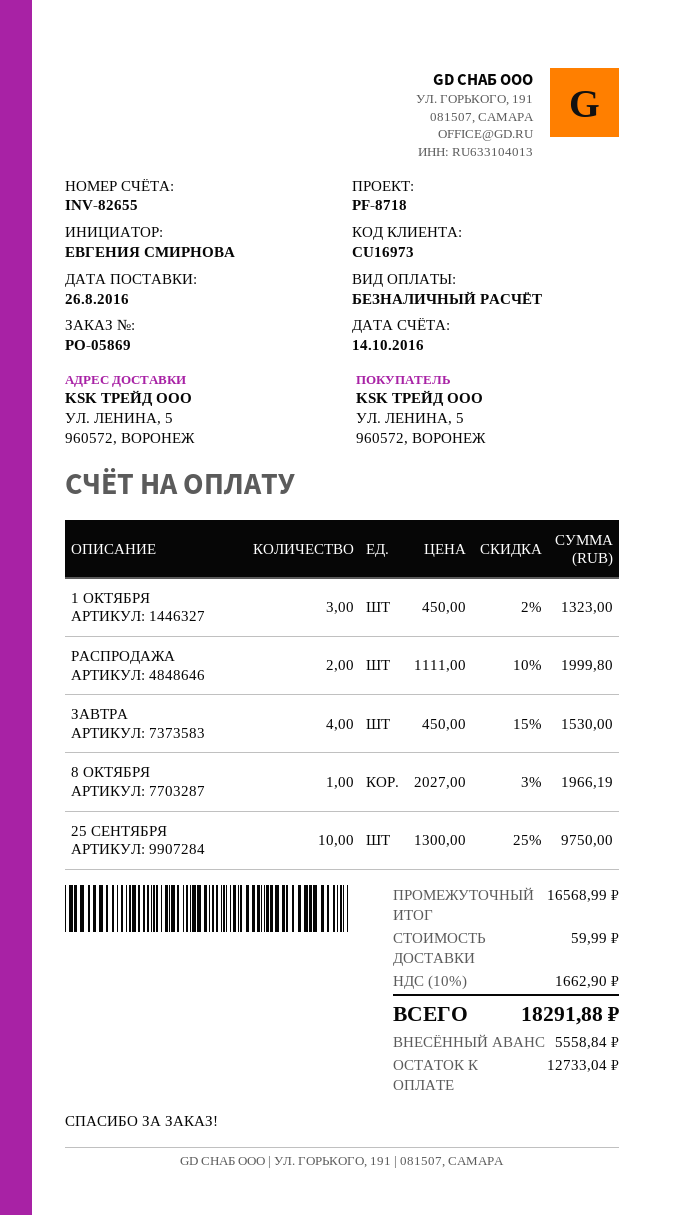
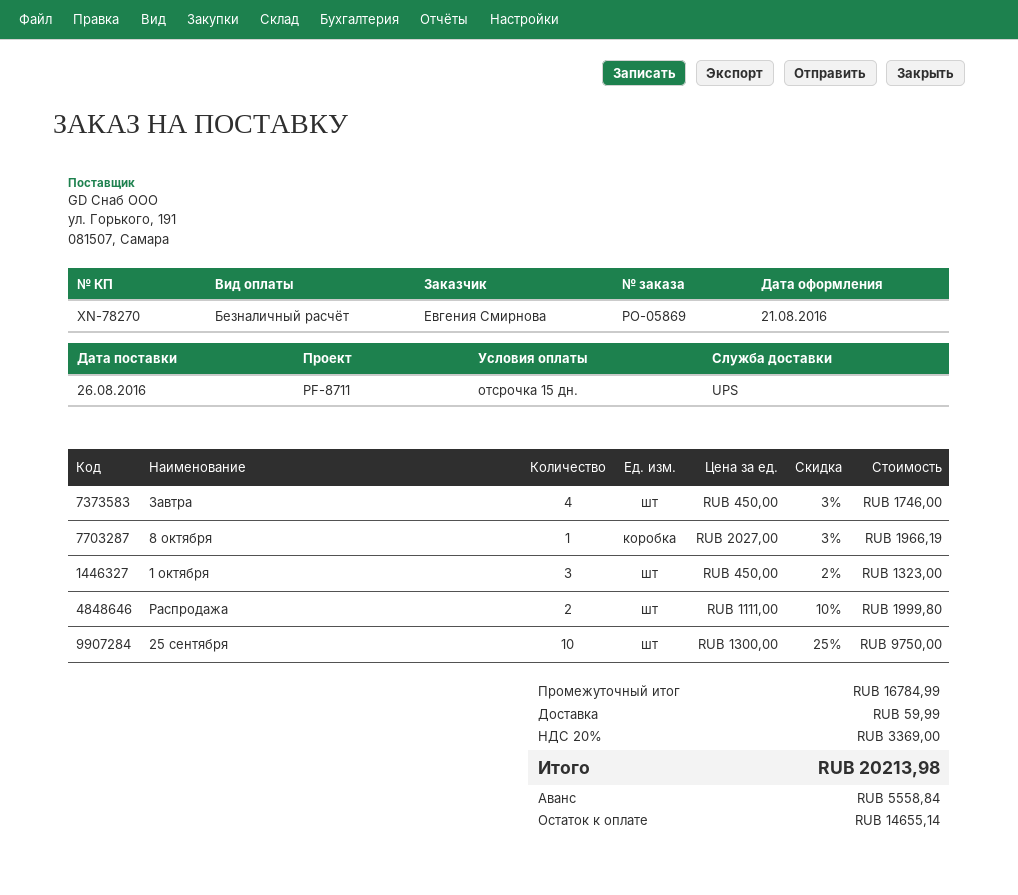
reference: PF-8718 -> PF-8711
ЗАВТРА: 4 x 450.00 - 15% = 1530.00 -> 4 x 450.00 - 3% = 1746.00
subtotal: 16568.99 -> 16784.99
tax: 10% = 1662.90 -> 20% = 3369.00
total: 18291.88 -> 20213.98
balance: 12733.04 -> 14655.14

